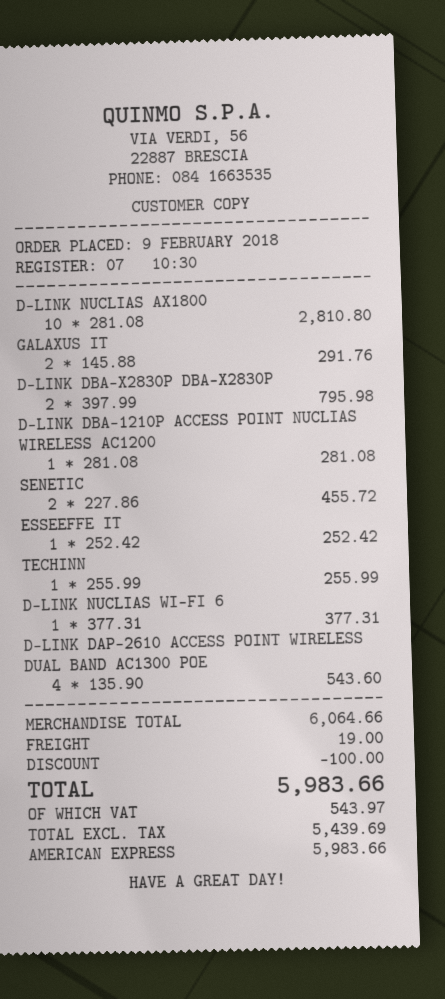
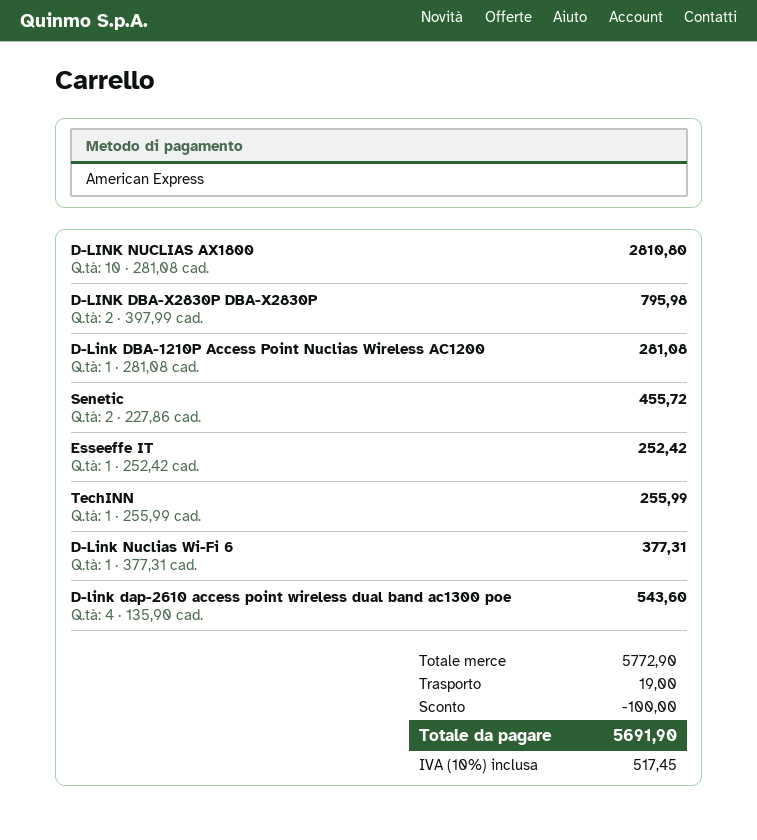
GALAXUS IT: 2 x 145.88 = 291.76 -> none
subtotal: 6064.66 -> 5772.90
tax: 543.97 -> 517.45
total: 5983.66 -> 5691.90

